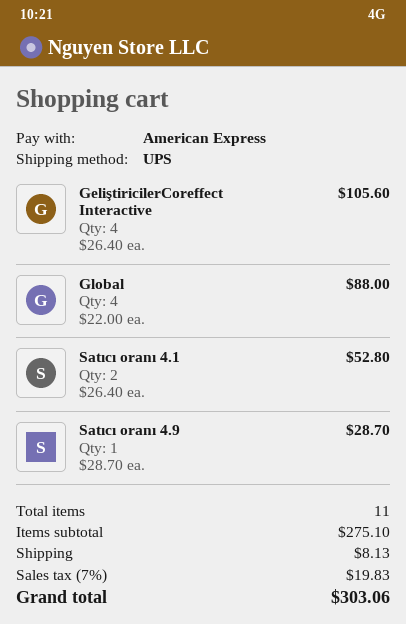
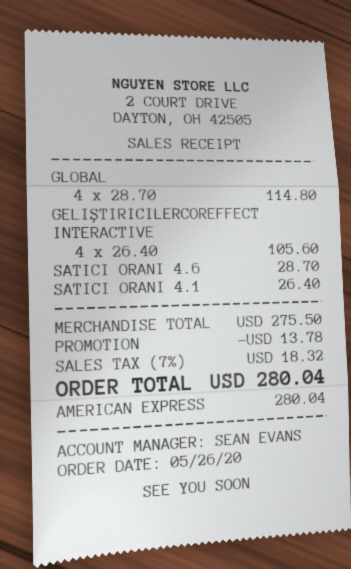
Global: 4 x 22.00 = 88.00 -> 4 x 28.70 = 114.80
Satıcı oranı 4.1: 2 x 26.40 = 52.80 -> 1 x 26.40 = 26.40
Satıcı oranı 4.9: 1 x 28.70 = 28.70 -> none
SATICI ORANI 4.6: none -> 1 x 28.70 = 28.70
subtotal: 275.10 -> 275.50
discount: none -> 13.78
shipping: 8.13 -> none
tax: 7% = 19.83 -> 7% = 18.32
total: 303.06 -> 280.04

